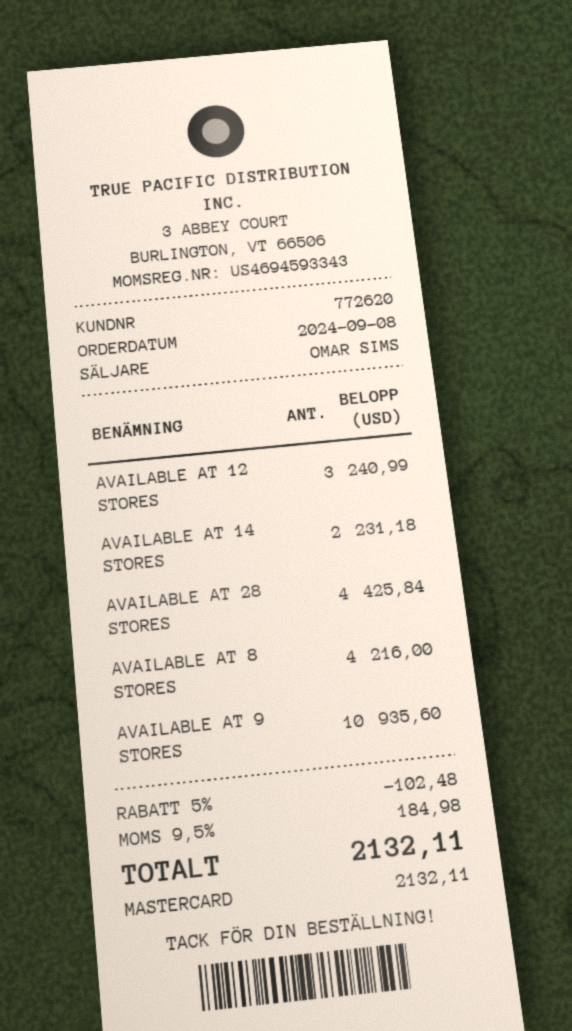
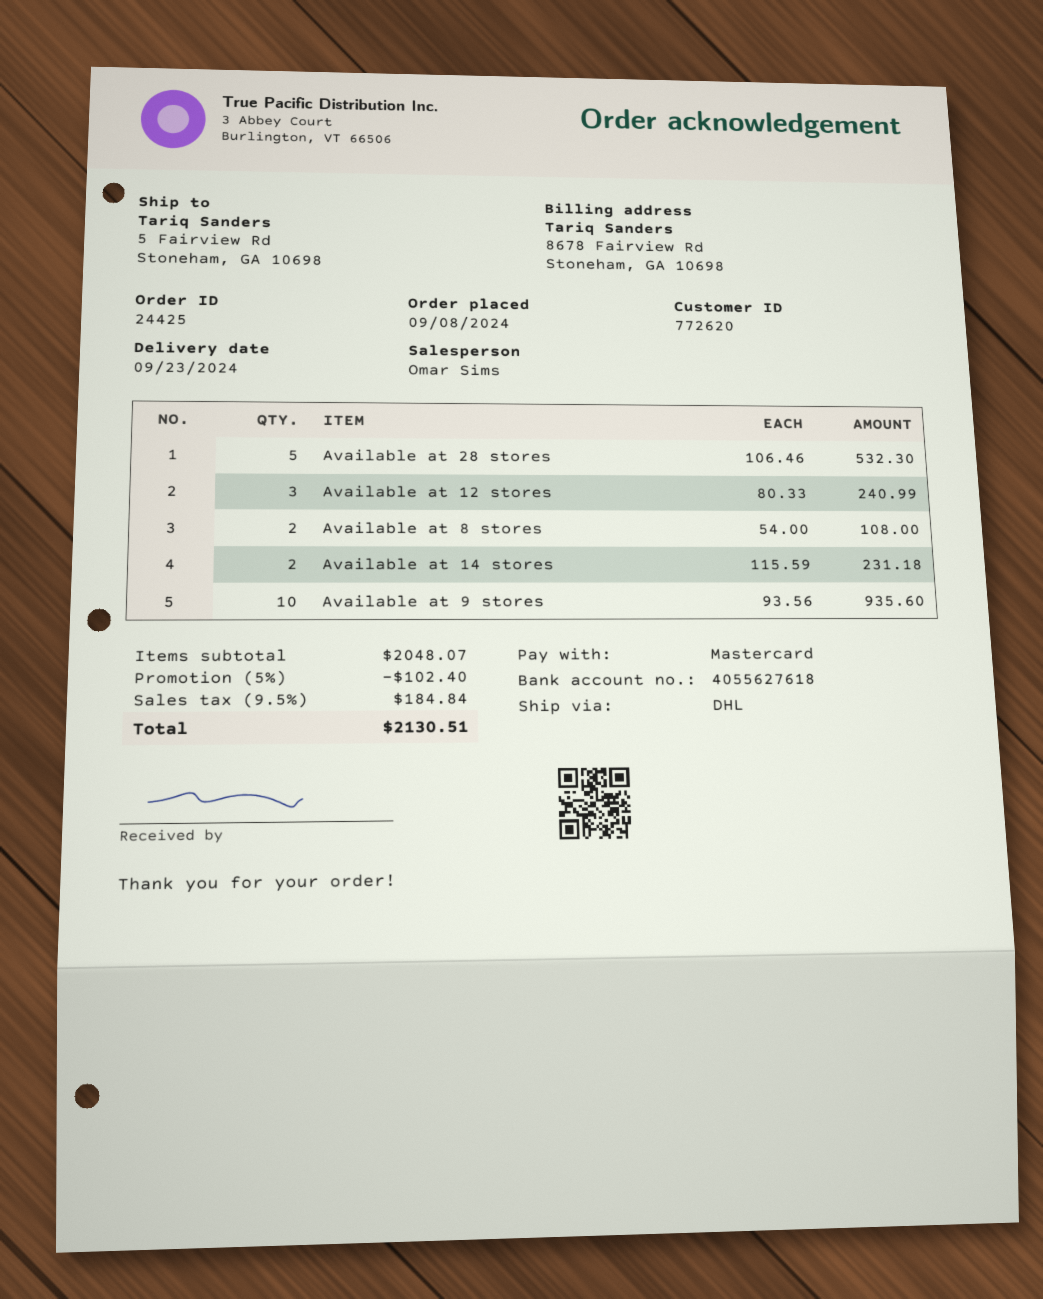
AVAILABLE AT 28 STORES: 4 for 425.84 -> 5 for 532.30
AVAILABLE AT 8 STORES: 4 for 216.00 -> 2 for 108.00
discount: 5% = 102.48 -> 5% = 102.40
tax: 9.5% = 184.98 -> 9.5% = 184.84
total: 2132.11 -> 2130.51

